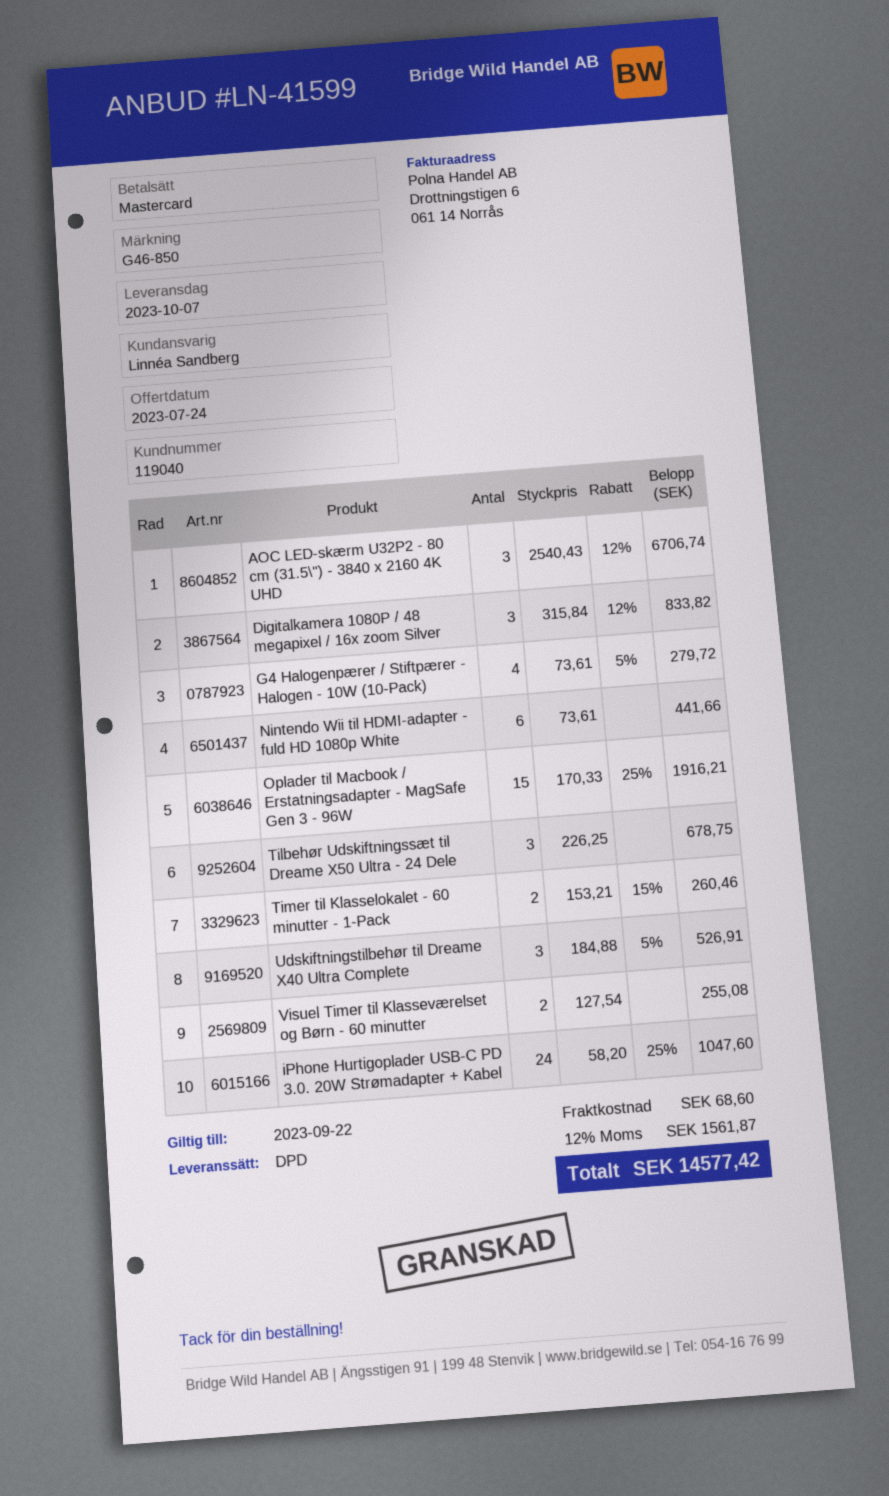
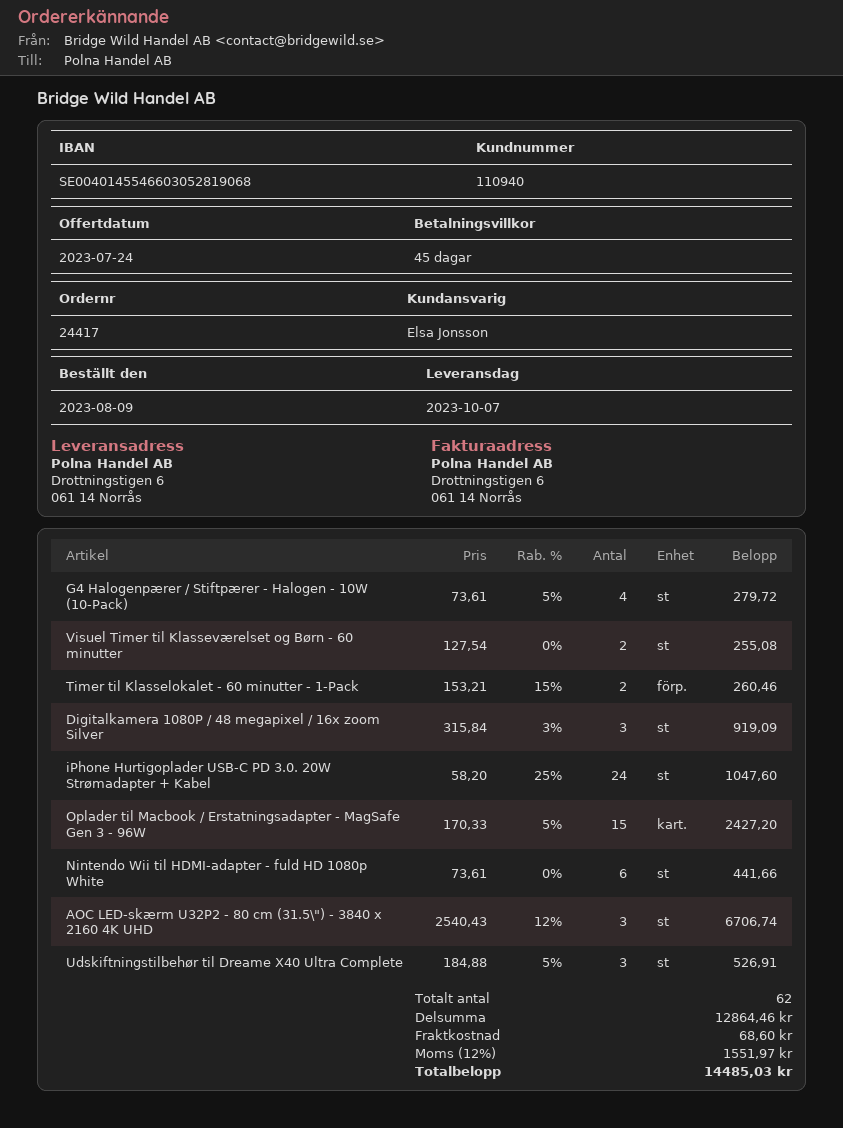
customer number: 119040 -> 110940
sales rep: Linnéa Sandberg -> Elsa Jonsson
Digitalkamera 1080P / 48 megapixel / 16x zoom Silver: 3 x 315.84 - 12% = 833.82 -> 3 x 315.84 - 3% = 919.09
Oplader til Macbook / Erstatningsadapter - MagSafe Gen 3 - 96W: 15 x 170.33 - 25% = 1916.21 -> 15 x 170.33 - 5% = 2427.20
Tilbehør Udskiftningssæt til Dreame X50 Ultra - 24 Dele: 3 x 226.25 = 678.75 -> none
tax: 12% = 1561.87 -> 12% = 1551.97
total: 14577.42 -> 14485.03

